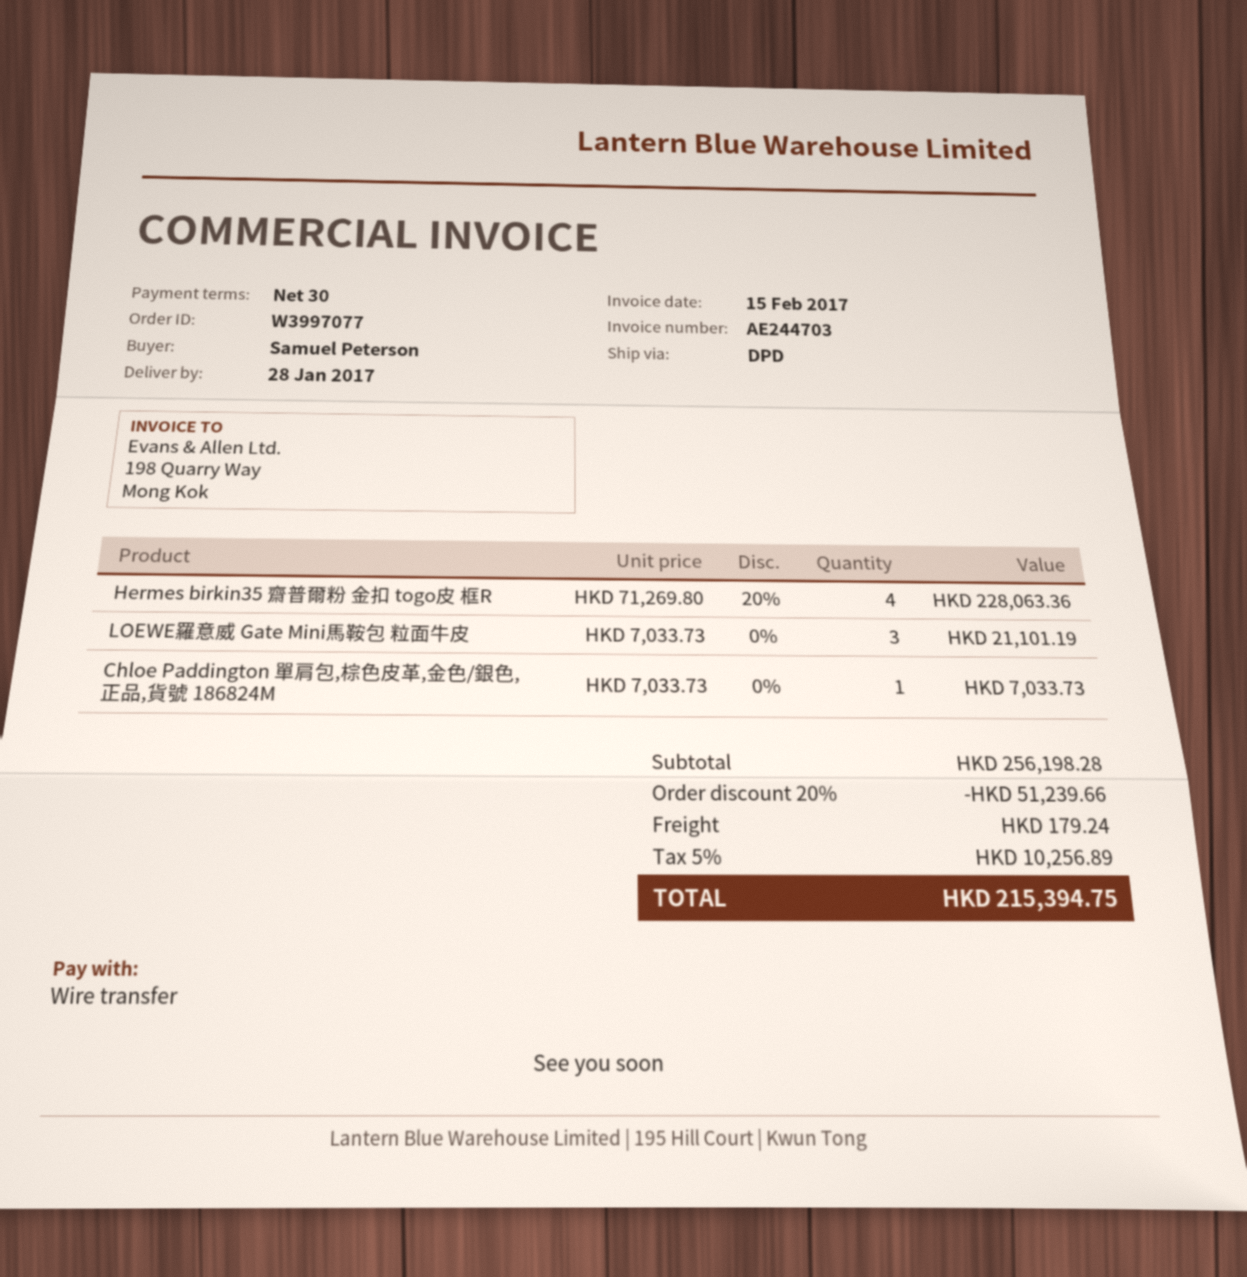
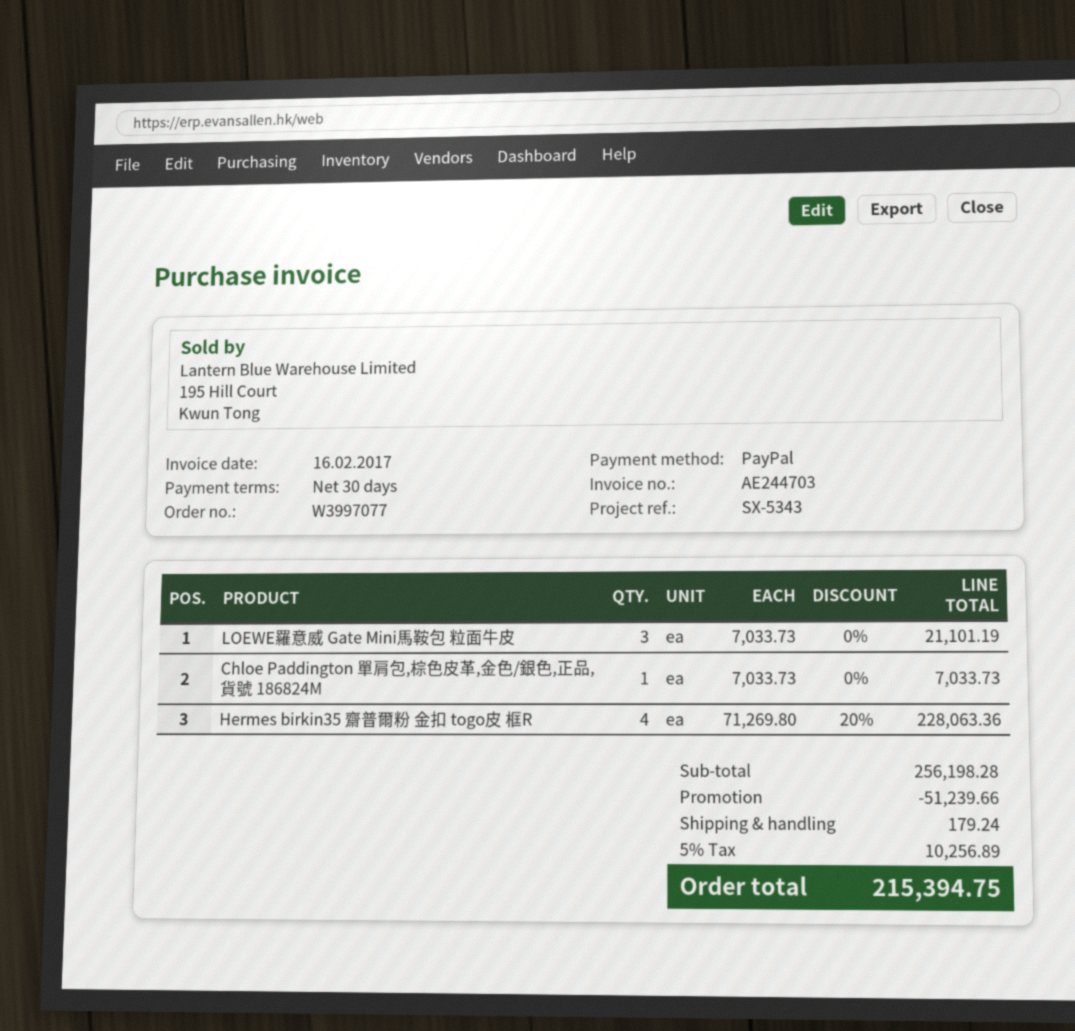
invoice date: 2017-02-15 -> 2017-02-16
payment method: bank transfer -> PayPal

